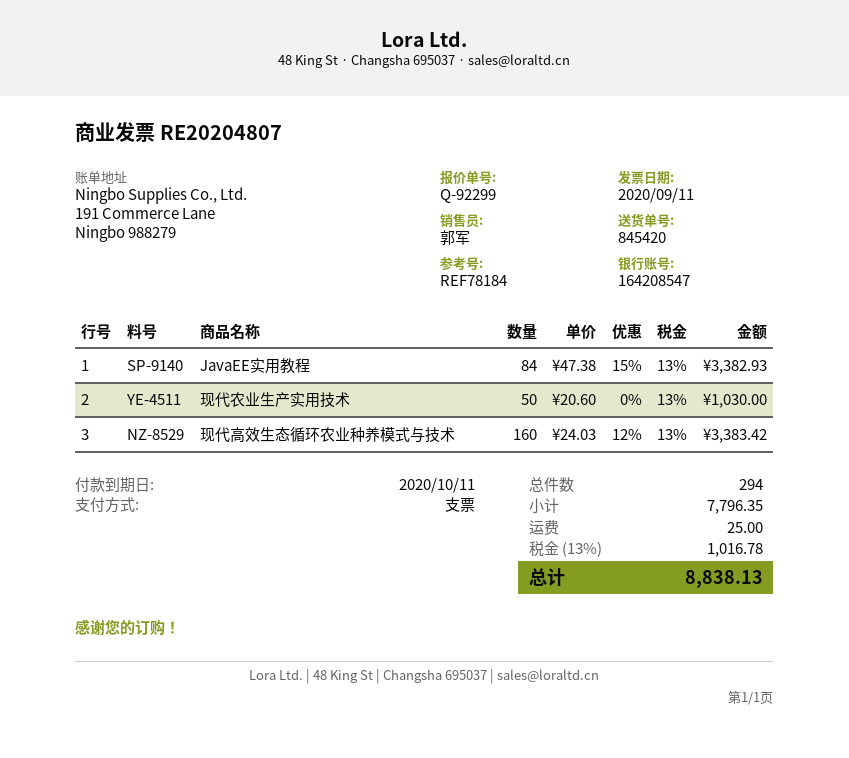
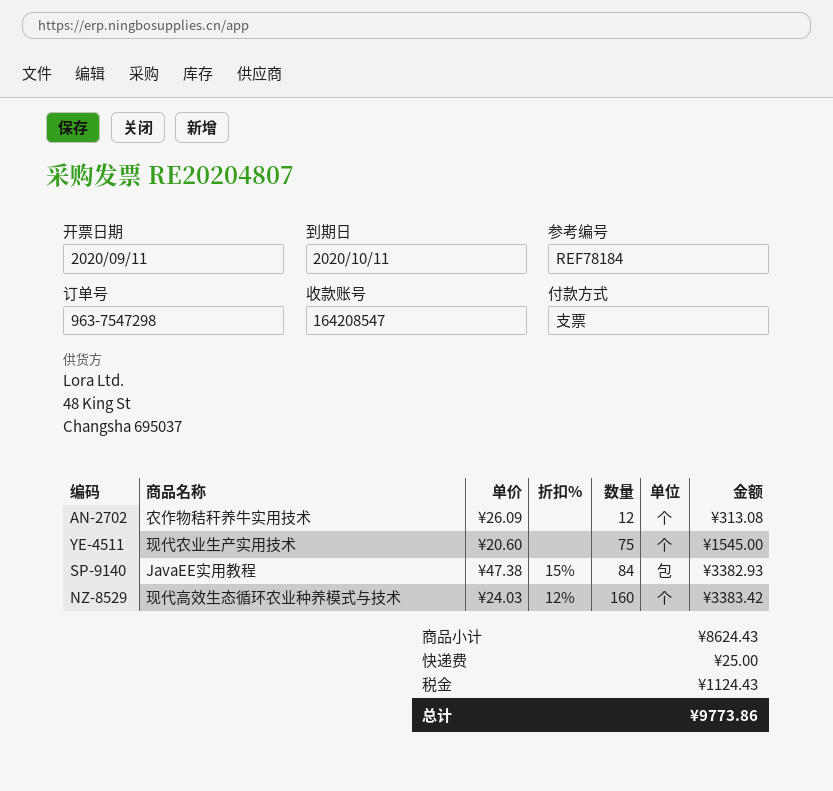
现代农业生产实用技术: 50 x 20.60 = 1030.00 -> 75 x 20.60 = 1545.00
农作物秸秆养牛实用技术: none -> 12 x 26.09 = 313.08
subtotal: 7796.35 -> 8624.43
tax: 1016.78 -> 1124.43
total: 8838.13 -> 9773.86

